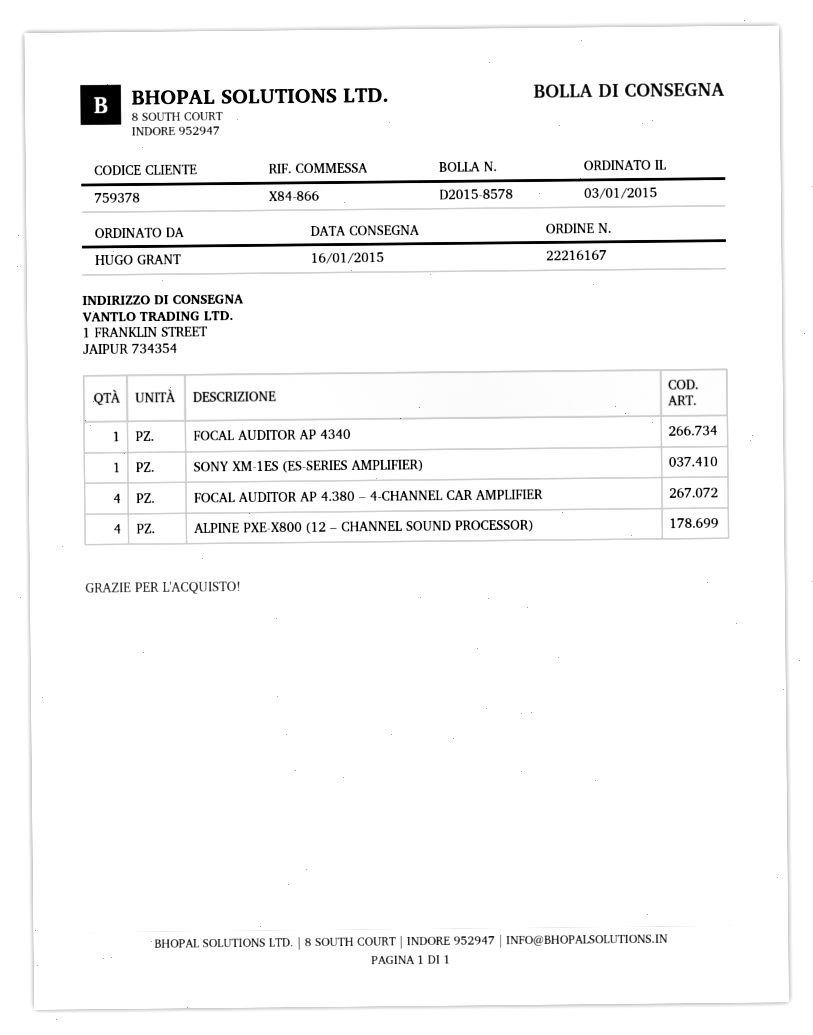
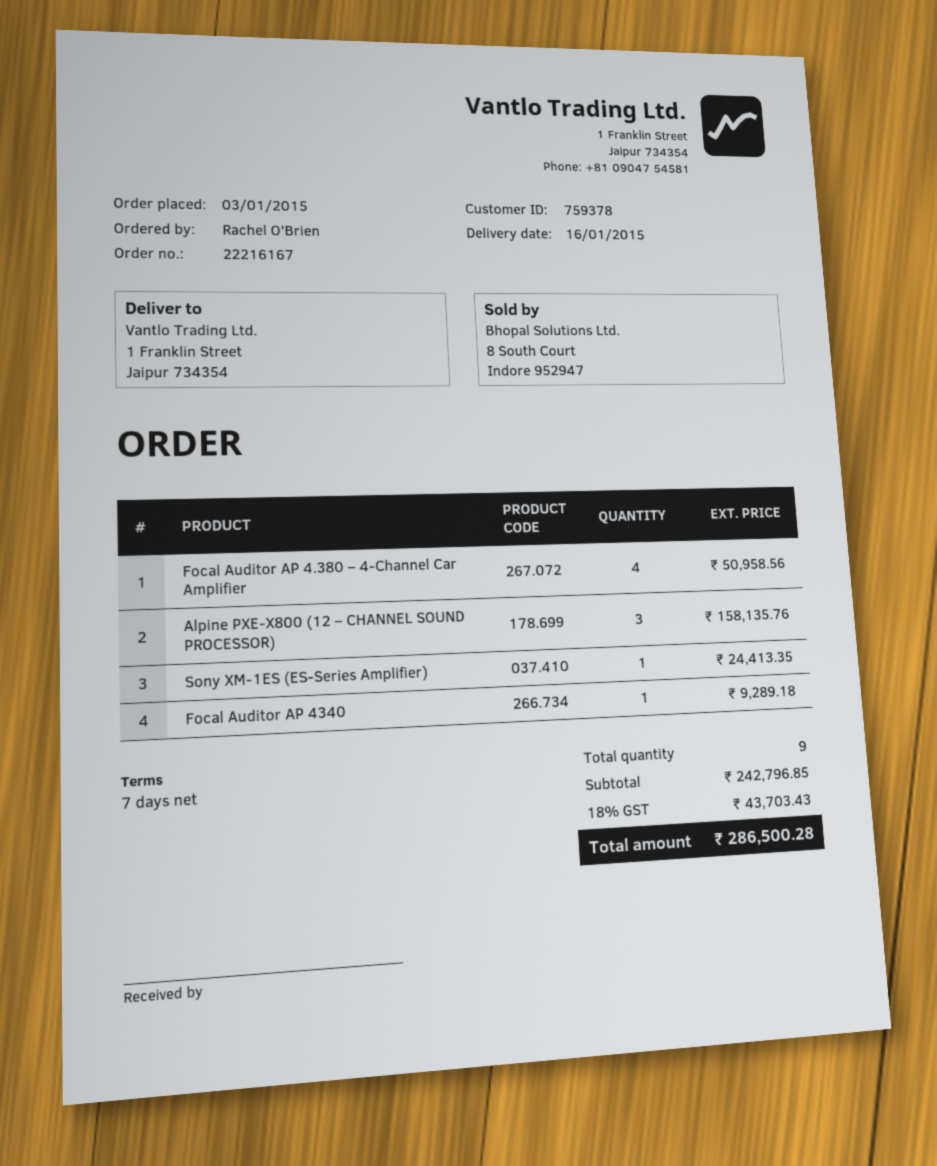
ordered by: HUGO GRANT -> Rachel O'Brien
ALPINE PXE-X800 (12 – CHANNEL SOUND PROCESSOR): 4 -> 3

